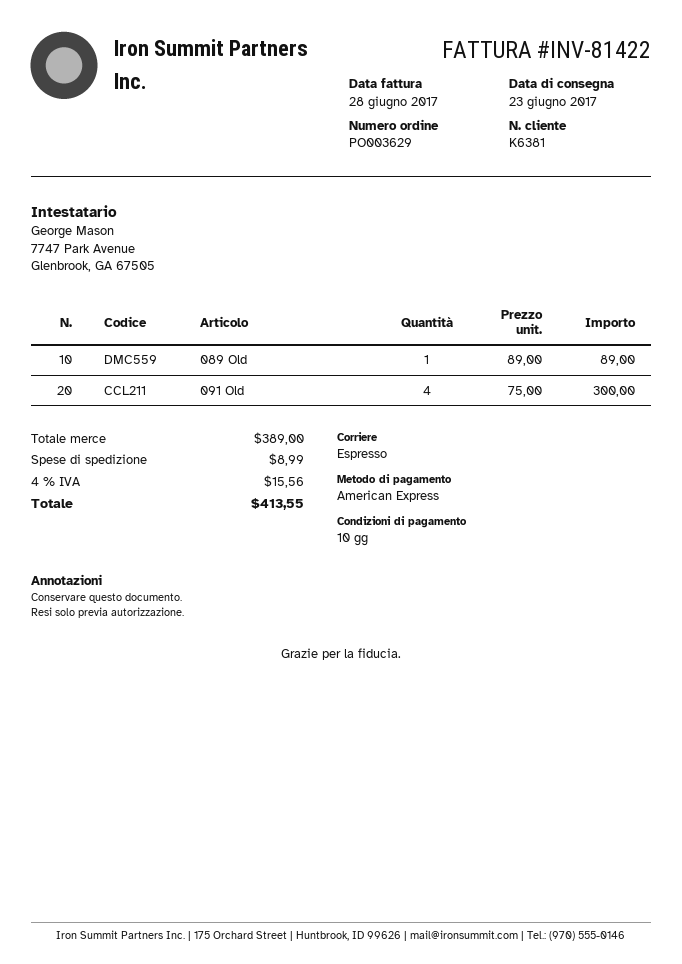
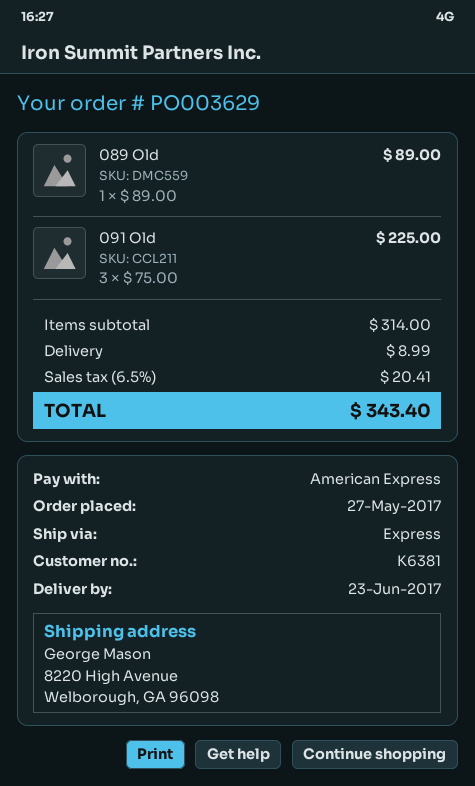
091 Old: 4 x 75.00 = 300.00 -> 3 x 75.00 = 225.00
subtotal: 389.00 -> 314.00
tax: 4% = 15.56 -> 6.5% = 20.41
total: 413.55 -> 343.40

